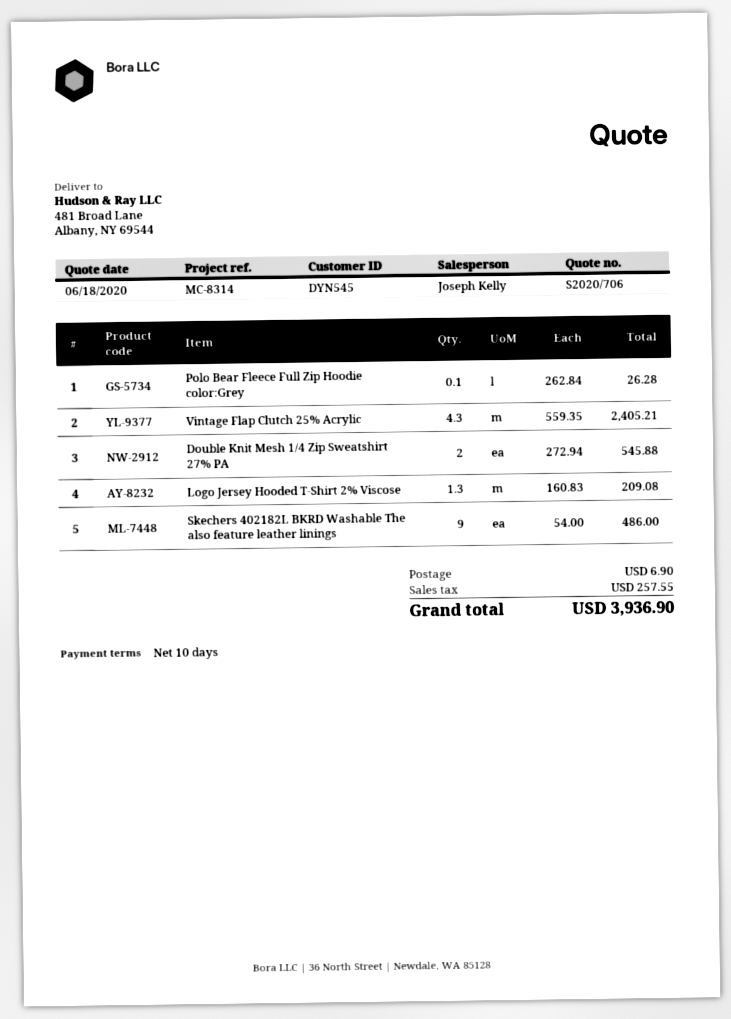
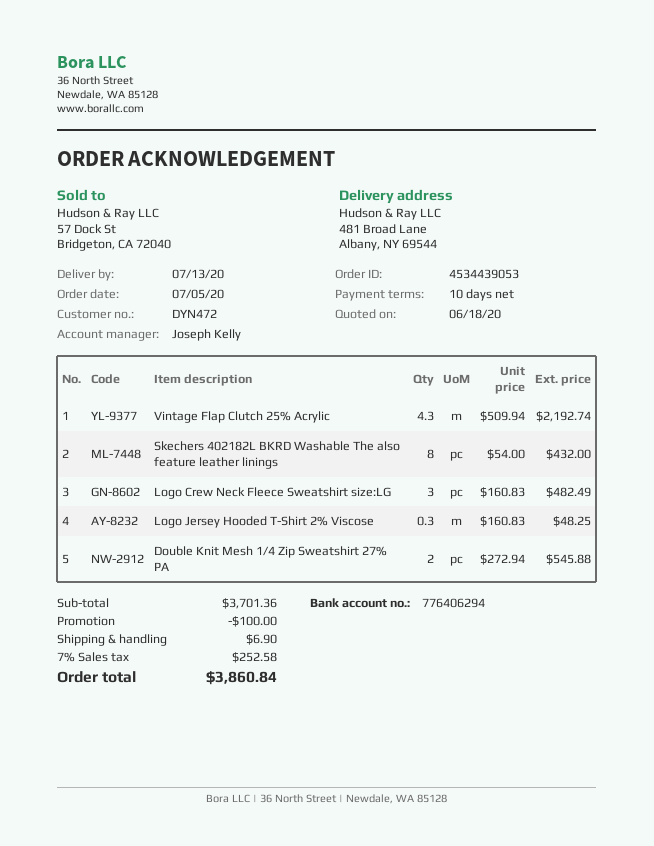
customer number: DYN545 -> DYN472
Polo Bear Fleece Full Zip Hoodie color:Grey: 0.1 x 262.84 = 26.28 -> none
Vintage Flap Clutch 25% Acrylic: 4.3 x 559.35 = 2405.21 -> 4.3 x 509.94 = 2192.74
Logo Jersey Hooded T-Shirt 2% Viscose: 1.3 x 160.83 = 209.08 -> 0.3 x 160.83 = 48.25
Skechers 402182L BKRD Washable The also feature leather linings: 9 x 54.00 = 486.00 -> 8 x 54.00 = 432.00
Logo Crew Neck Fleece Sweatshirt size:LG: none -> 3 x 160.83 = 482.49
discount: none -> 100.00
tax: 257.55 -> 252.58
total: 3936.90 -> 3860.84

